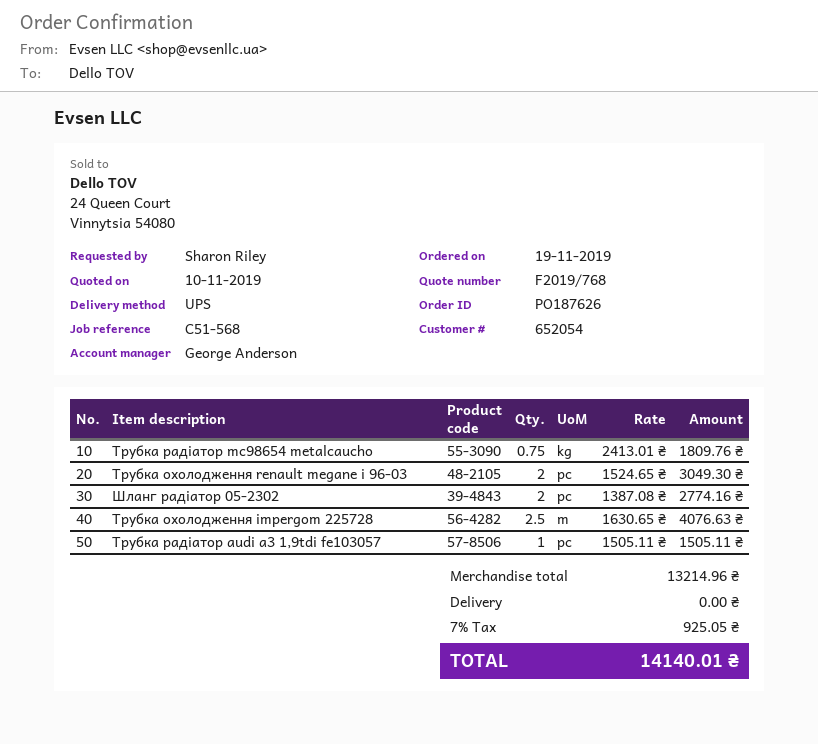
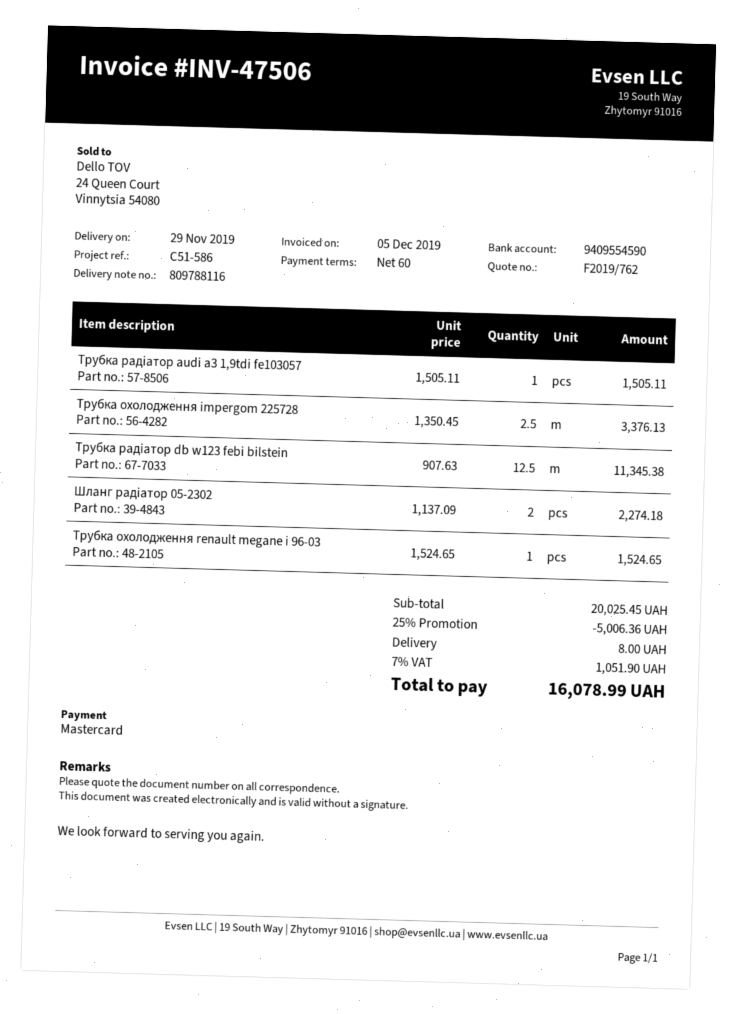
quote number: F2019/768 -> F2019/762
reference: C51-568 -> C51-586
Трубка радіатор mc98654 metalcaucho: 0.75 x 2413.01 = 1809.76 -> none
Трубка охолодження renault megane i 96-03: 2 x 1524.65 = 3049.30 -> 1 x 1524.65 = 1524.65
Шланг радіатор 05-2302: 2 x 1387.08 = 2774.16 -> 2 x 1137.09 = 2274.18
Трубка охолодження impergom 225728: 2.5 x 1630.65 = 4076.63 -> 2.5 x 1350.45 = 3376.13
Трубка радіатор db w123 febi bilstein: none -> 12.5 x 907.63 = 11345.38
subtotal: 13214.96 -> 20025.45
discount: none -> 25% = 5006.36
shipping: 0.00 -> 8.00
tax: 7% = 925.05 -> 7% = 1051.90
total: 14140.01 -> 16078.99

